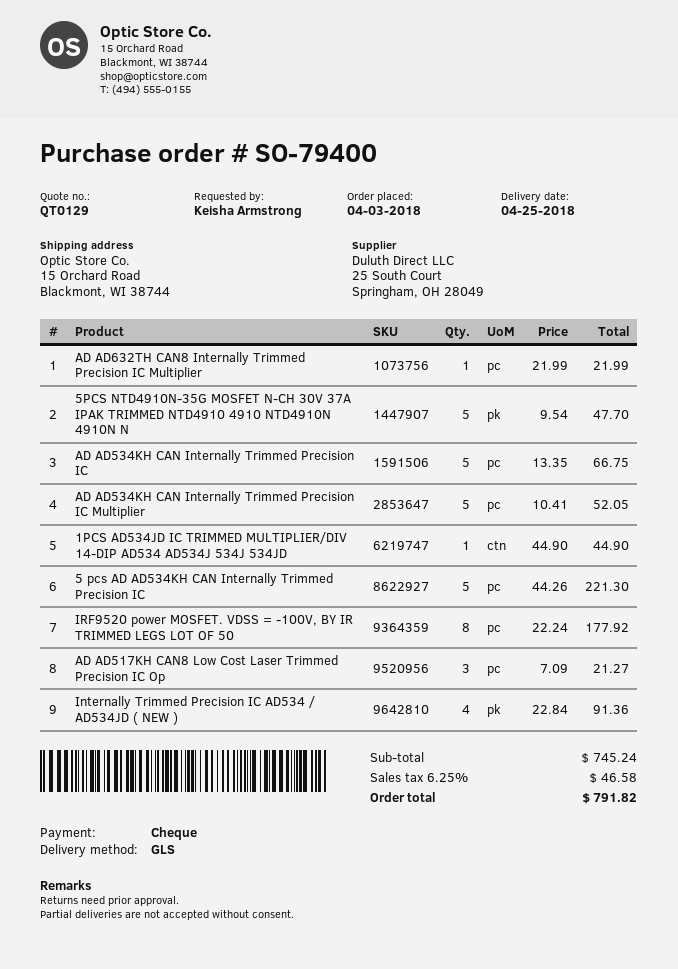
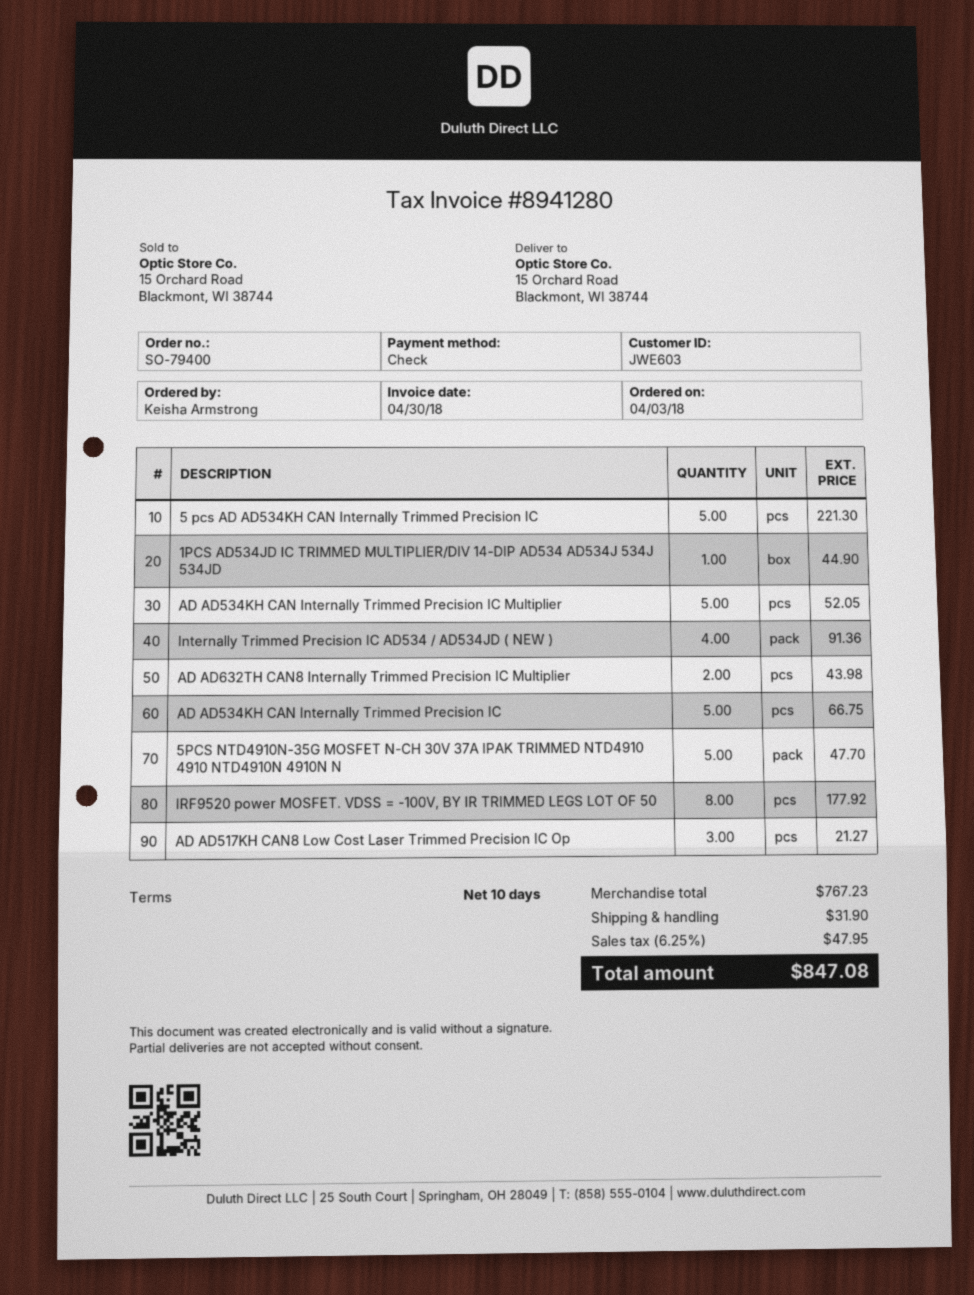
AD AD632TH CAN8 Internally Trimmed Precision IC Multiplier: 1 for 21.99 -> 2 for 43.98
subtotal: 745.24 -> 767.23
shipping: none -> 31.90
tax: 6.25% = 46.58 -> 6.25% = 47.95
total: 791.82 -> 847.08

